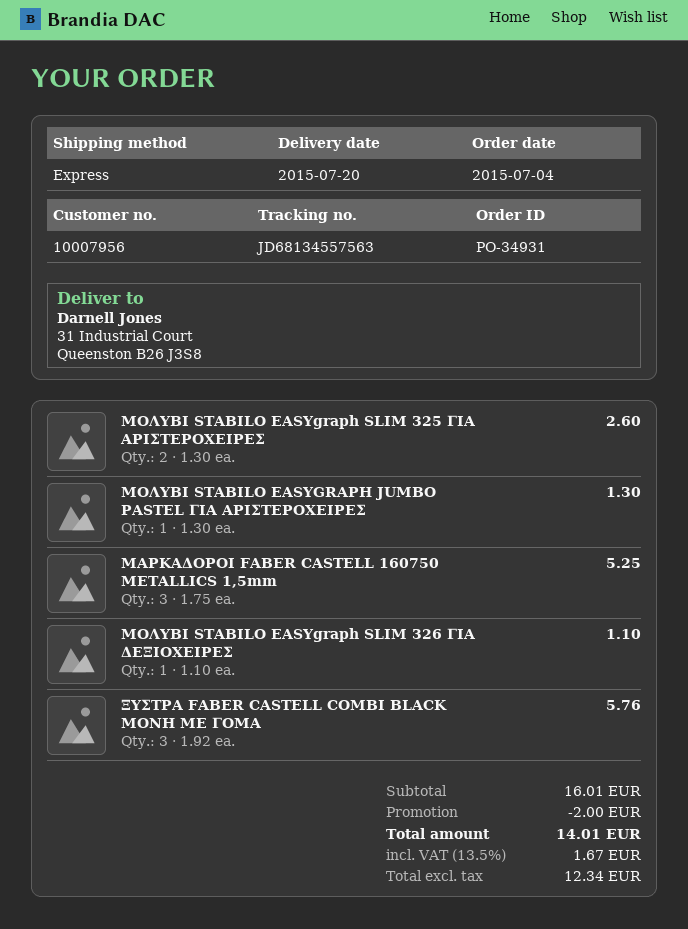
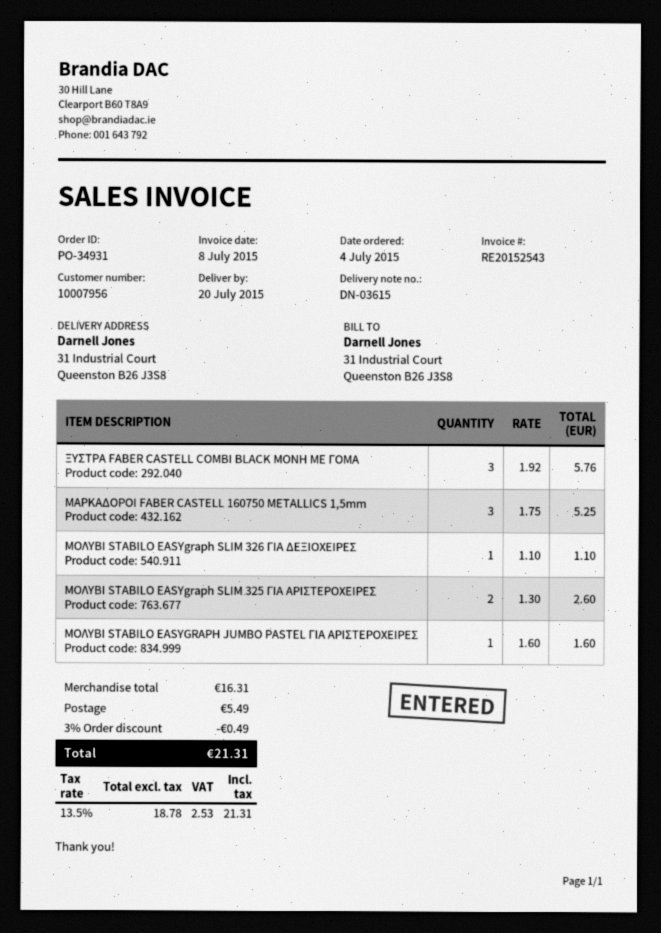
ΜΟΛΥΒΙ STABILO EASYGRAPH JUMBO PASTEL ΓΙΑ ΑΡΙΣΤΕΡΟΧΕΙΡΕΣ: 1 x 1.30 = 1.30 -> 1 x 1.60 = 1.60
subtotal: 16.01 -> 16.31
discount: 2.00 -> 0.49
shipping: none -> 5.49
net: 12.34 -> 18.78
tax: 13.5% = 1.67 -> 13.5% = 2.53
total: 14.01 -> 21.31

